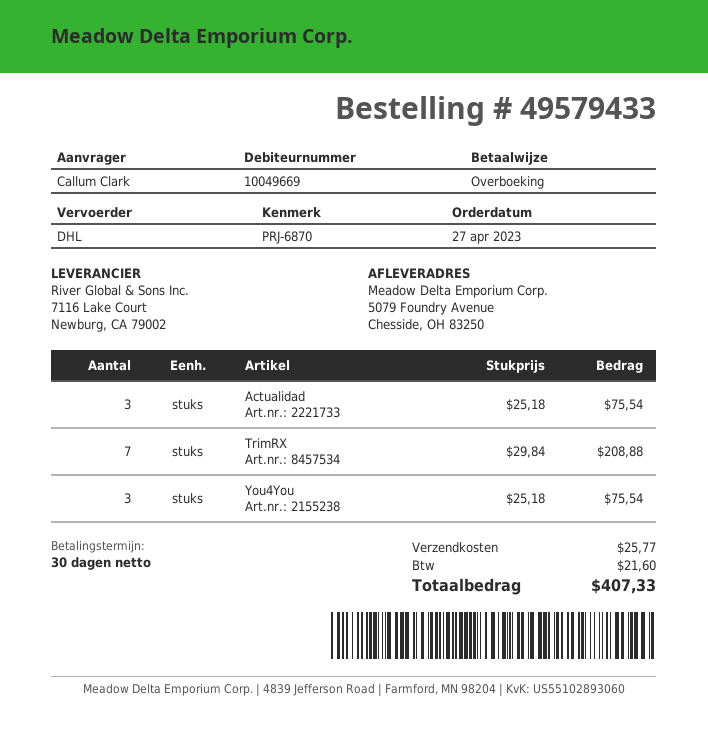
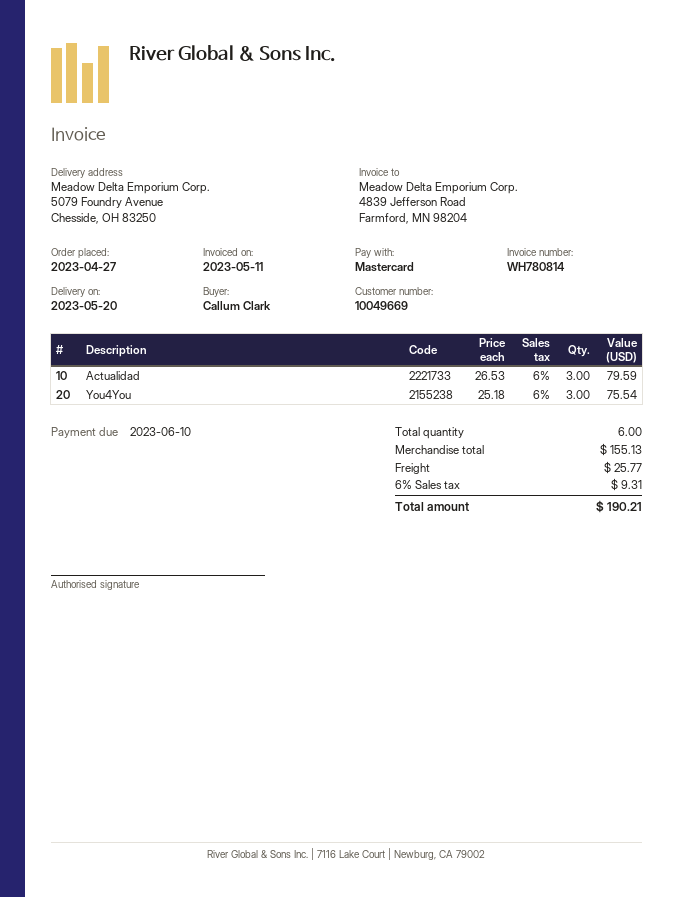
payment method: bank transfer -> Mastercard
Actualidad: 3 x 25.18 = 75.54 -> 3 x 26.53 = 79.59
TrimRX: 7 x 29.84 = 208.88 -> none
tax: 21.60 -> 9.31
total: 407.33 -> 190.21

